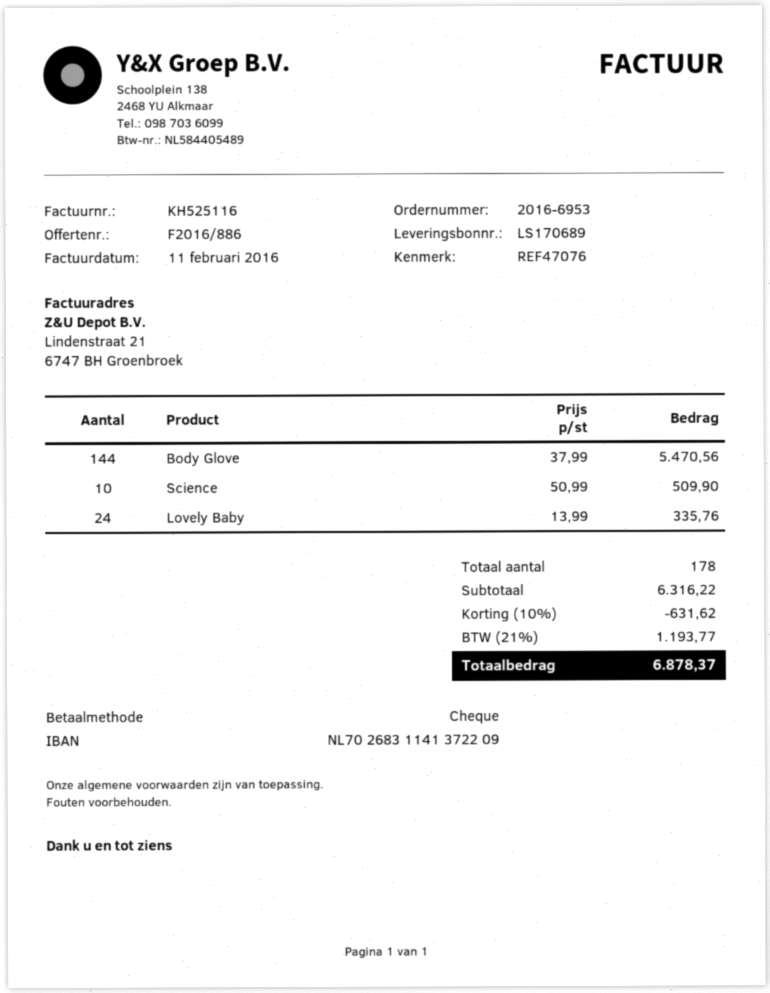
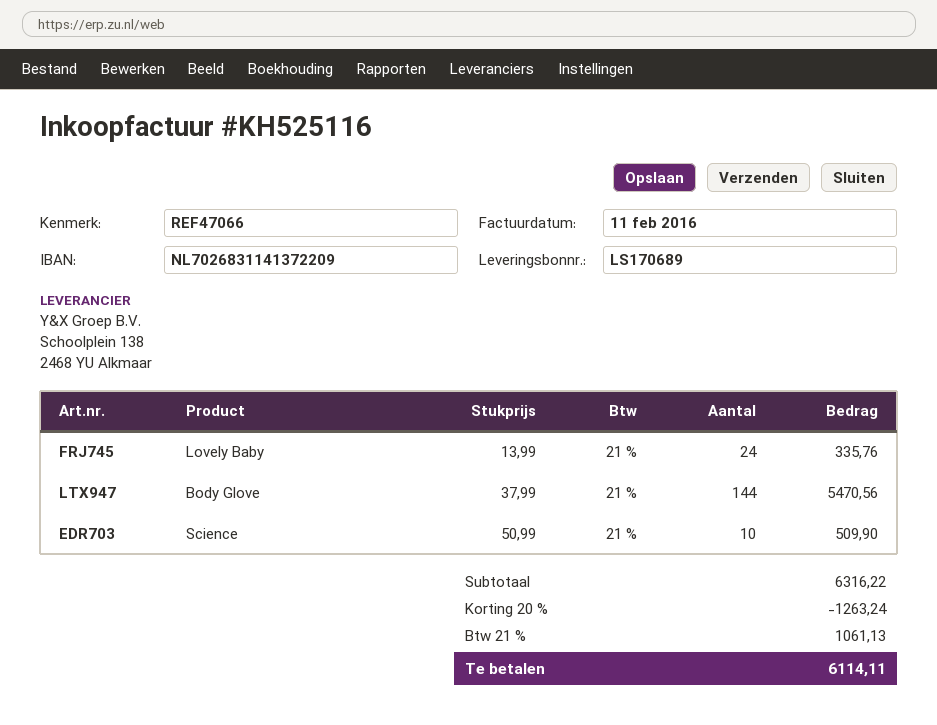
reference: REF47076 -> REF47066
discount: 10% = 631.62 -> 20% = 1263.24
tax: 21% = 1193.77 -> 21% = 1061.13
total: 6878.37 -> 6114.11

